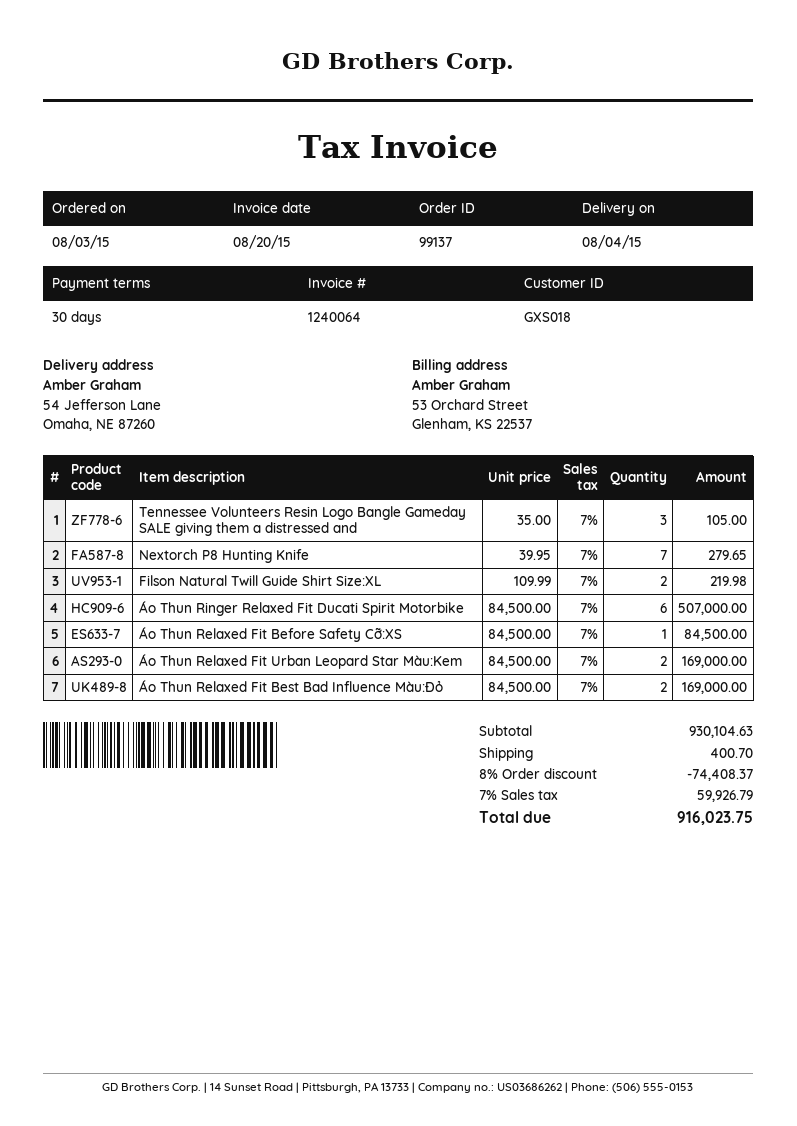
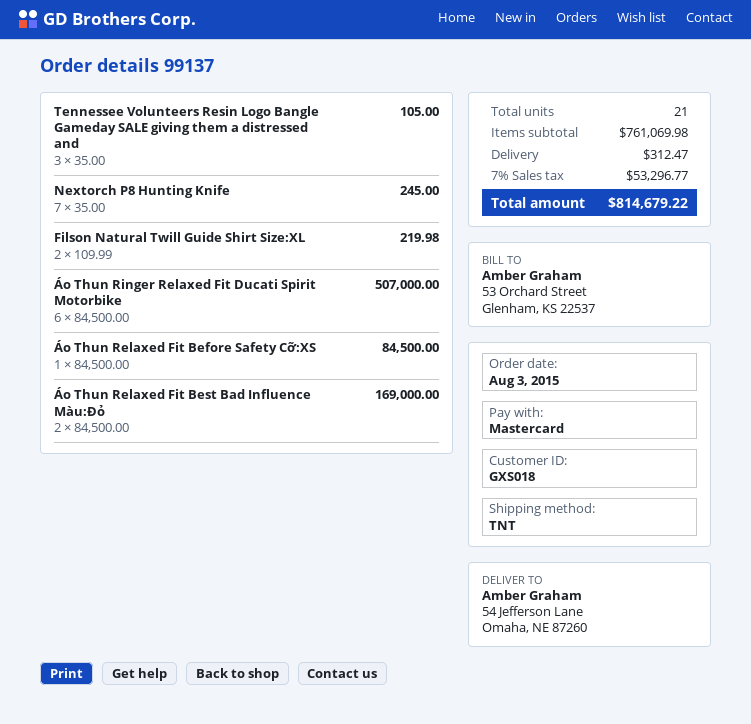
Nextorch P8 Hunting Knife: 7 x 39.95 = 279.65 -> 7 x 35.00 = 245.00
Áo Thun Relaxed Fit Urban Leopard Star Màu:Kem: 2 x 84500.00 = 169000.00 -> none
subtotal: 930104.63 -> 761069.98
discount: 8% = 74408.37 -> none
shipping: 400.70 -> 312.47
tax: 7% = 59926.79 -> 7% = 53296.77
total: 916023.75 -> 814679.22

